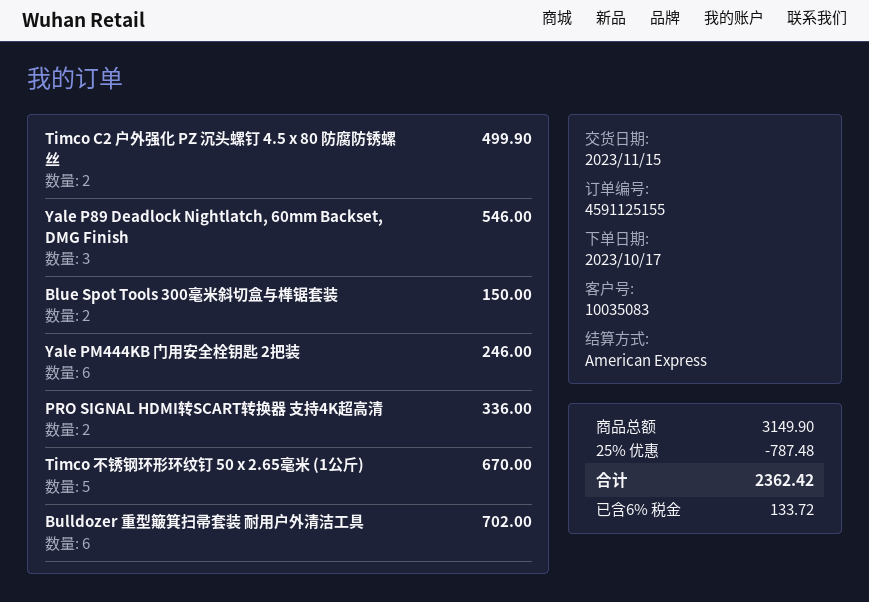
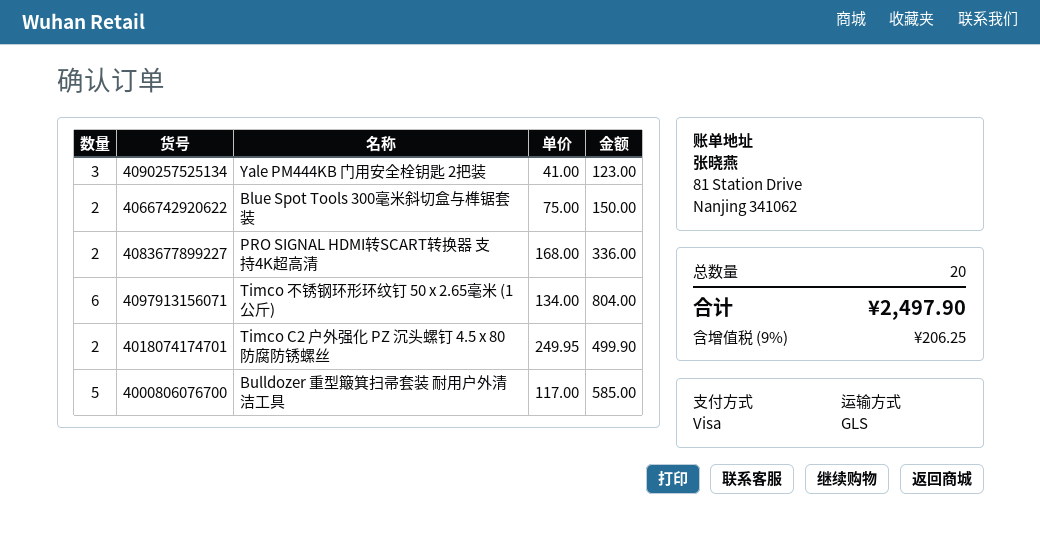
payment method: American Express -> Visa
Yale P89 Deadlock Nightlatch, 60mm Backset, DMG Finish: 3 for 546.00 -> none
Yale PM444KB 门用安全栓钥匙 2把装: 6 for 246.00 -> 3 for 123.00
Timco 不锈钢环形环纹钉 50 x 2.65毫米 (1公斤): 5 for 670.00 -> 6 for 804.00
Bulldozer 重型簸箕扫帚套装 耐用户外清洁工具: 6 for 702.00 -> 5 for 585.00
discount: 25% = 787.48 -> none
tax: 6% = 133.72 -> 9% = 206.25
total: 2362.42 -> 2497.90

